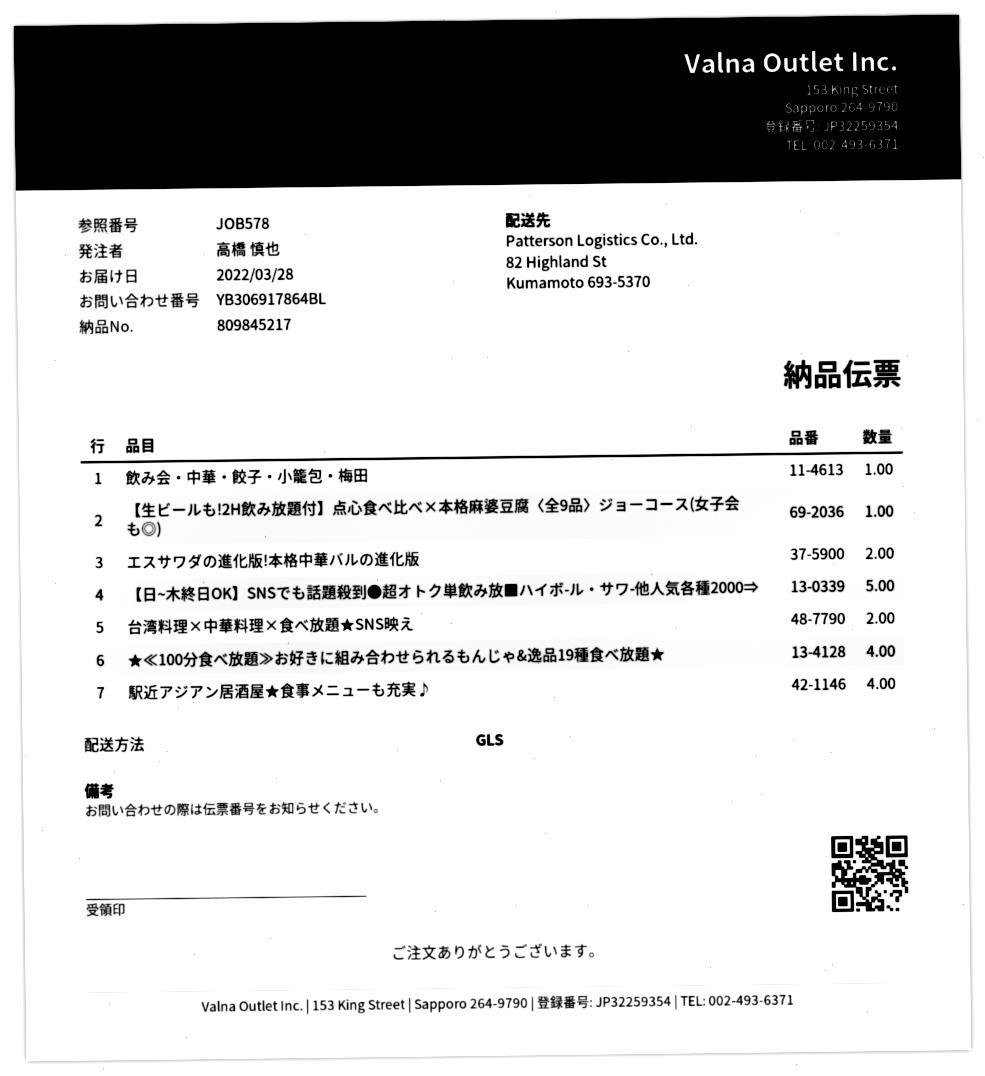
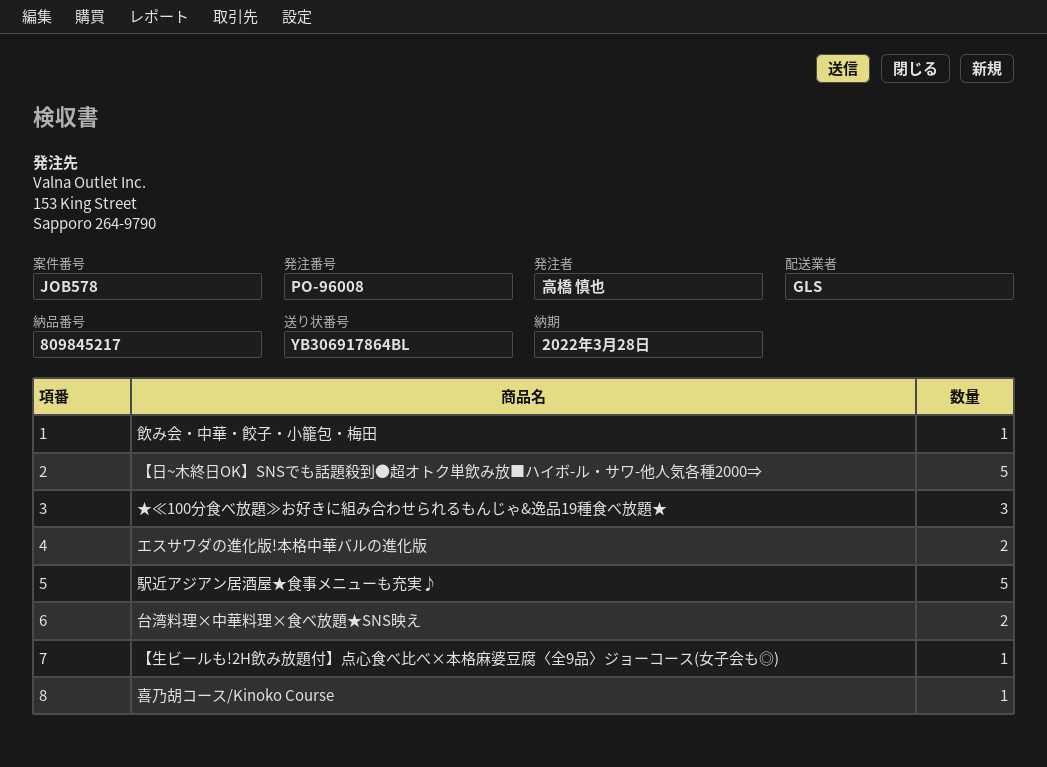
★≪100分食べ放題≫お好きに組み合わせられるもんじゃ&逸品19種食べ放題★: 4 -> 3
駅近アジアン居酒屋★食事メニューも充実♪: 4 -> 5
喜乃胡コース/Kinoko Course: none -> 1

